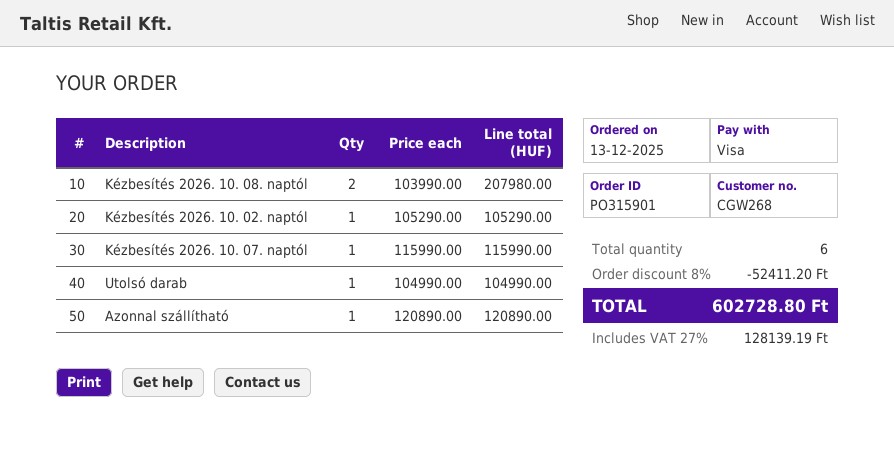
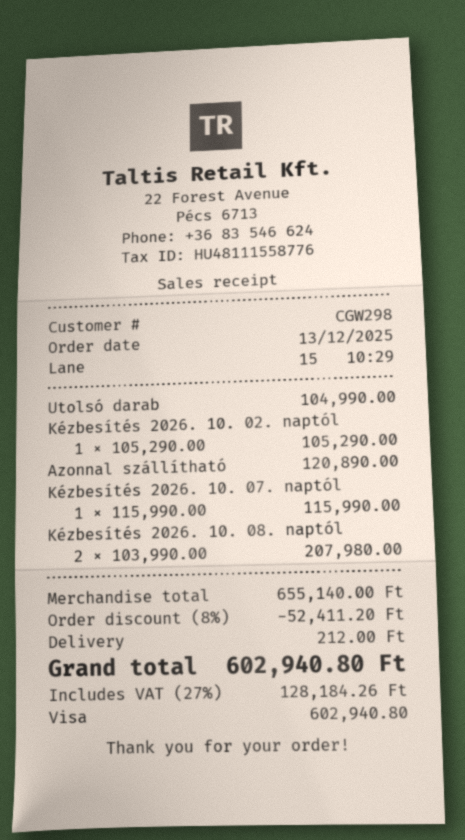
customer number: CGW268 -> CGW298
shipping: none -> 212.00
tax: 27% = 128139.19 -> 27% = 128184.26
total: 602728.80 -> 602940.80

